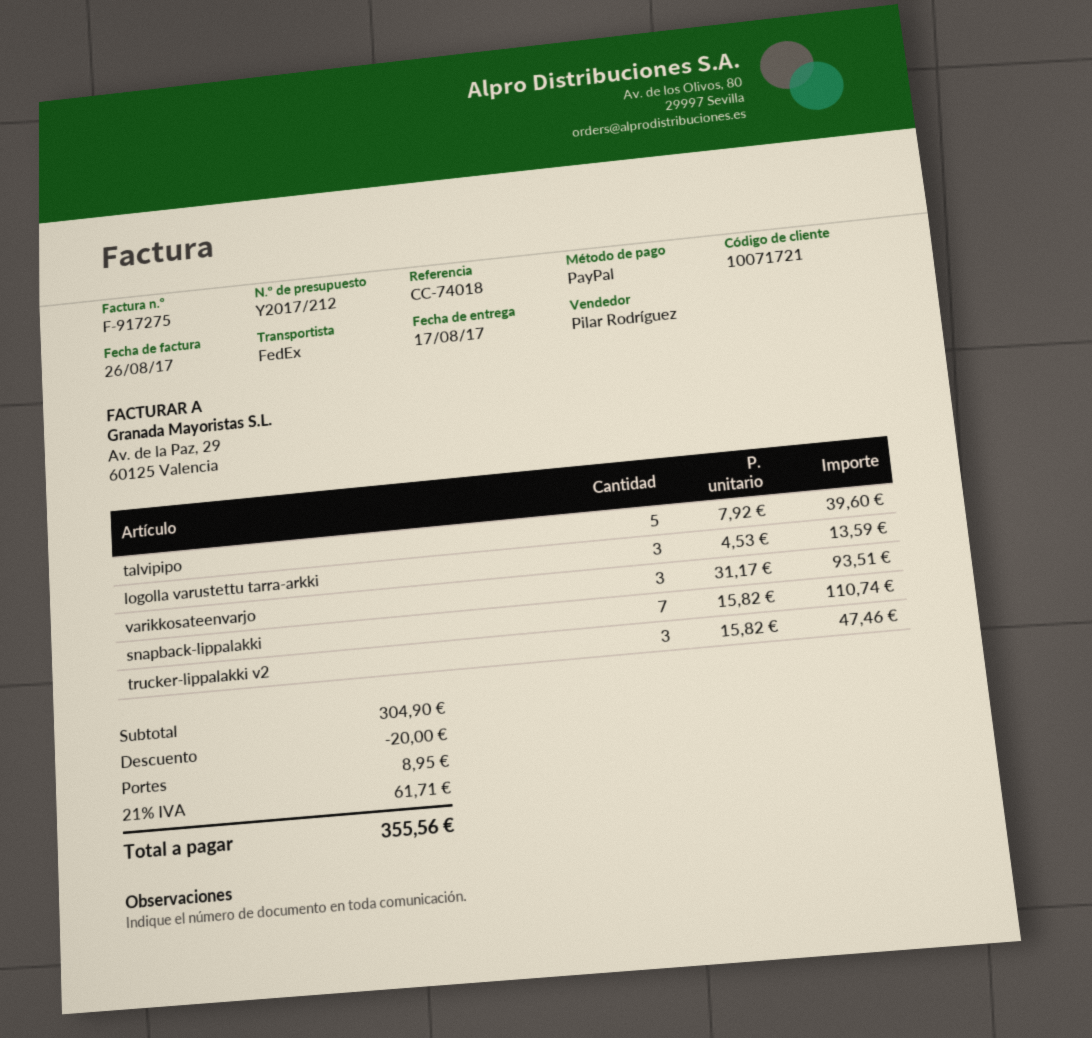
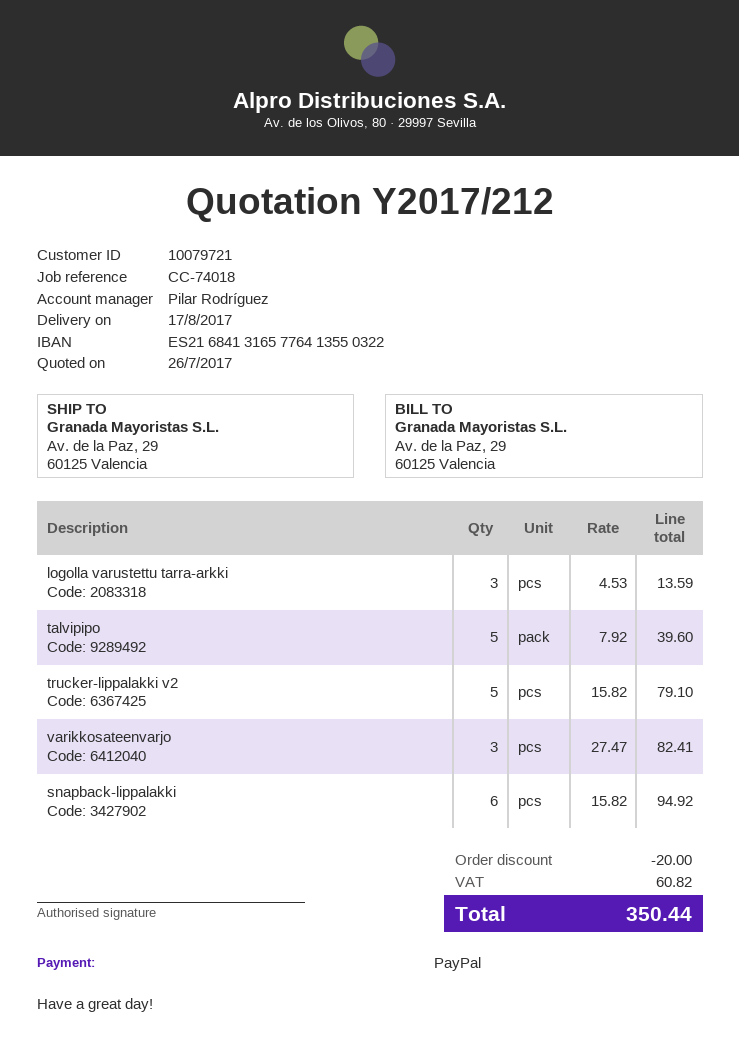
customer number: 10071721 -> 10079721
varikkosateenvarjo: 3 x 31.17 = 93.51 -> 3 x 27.47 = 82.41
snapback-lippalakki: 7 x 15.82 = 110.74 -> 6 x 15.82 = 94.92
trucker-lippalakki v2: 3 x 15.82 = 47.46 -> 5 x 15.82 = 79.10
shipping: 8.95 -> none
tax: 61.71 -> 60.82
total: 355.56 -> 350.44

